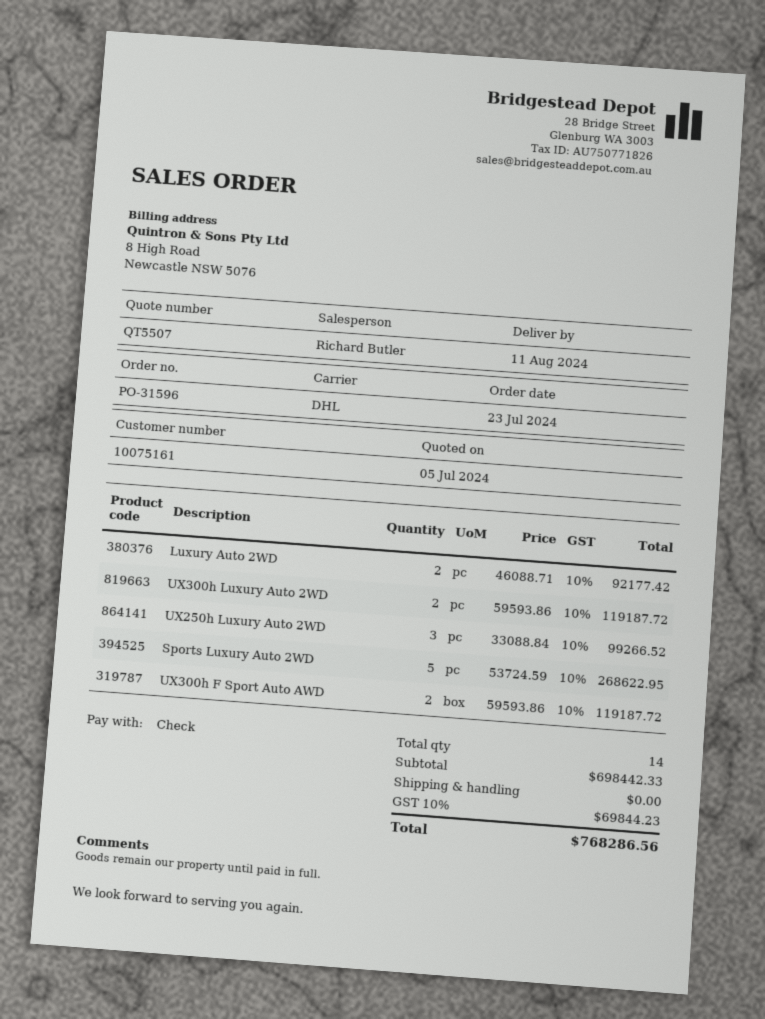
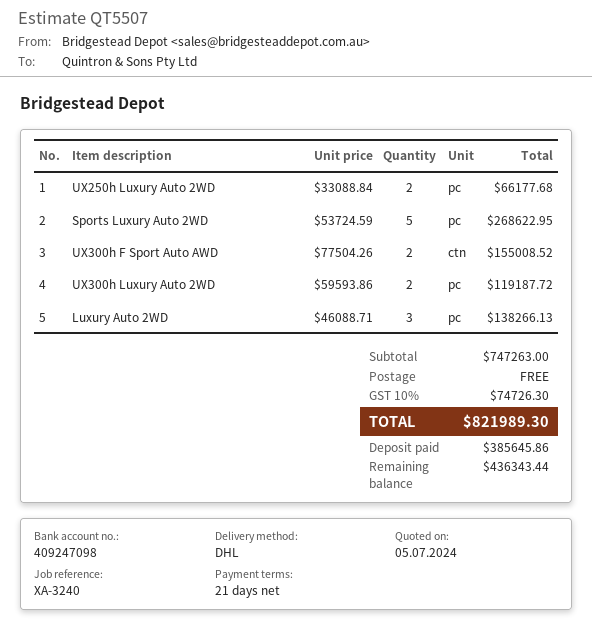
Luxury Auto 2WD: 2 x 46088.71 = 92177.42 -> 3 x 46088.71 = 138266.13
UX250h Luxury Auto 2WD: 3 x 33088.84 = 99266.52 -> 2 x 33088.84 = 66177.68
UX300h F Sport Auto AWD: 2 x 59593.86 = 119187.72 -> 2 x 77504.26 = 155008.52
subtotal: 698442.33 -> 747263.00
tax: 10% = 69844.23 -> 10% = 74726.30
total: 768286.56 -> 821989.30

